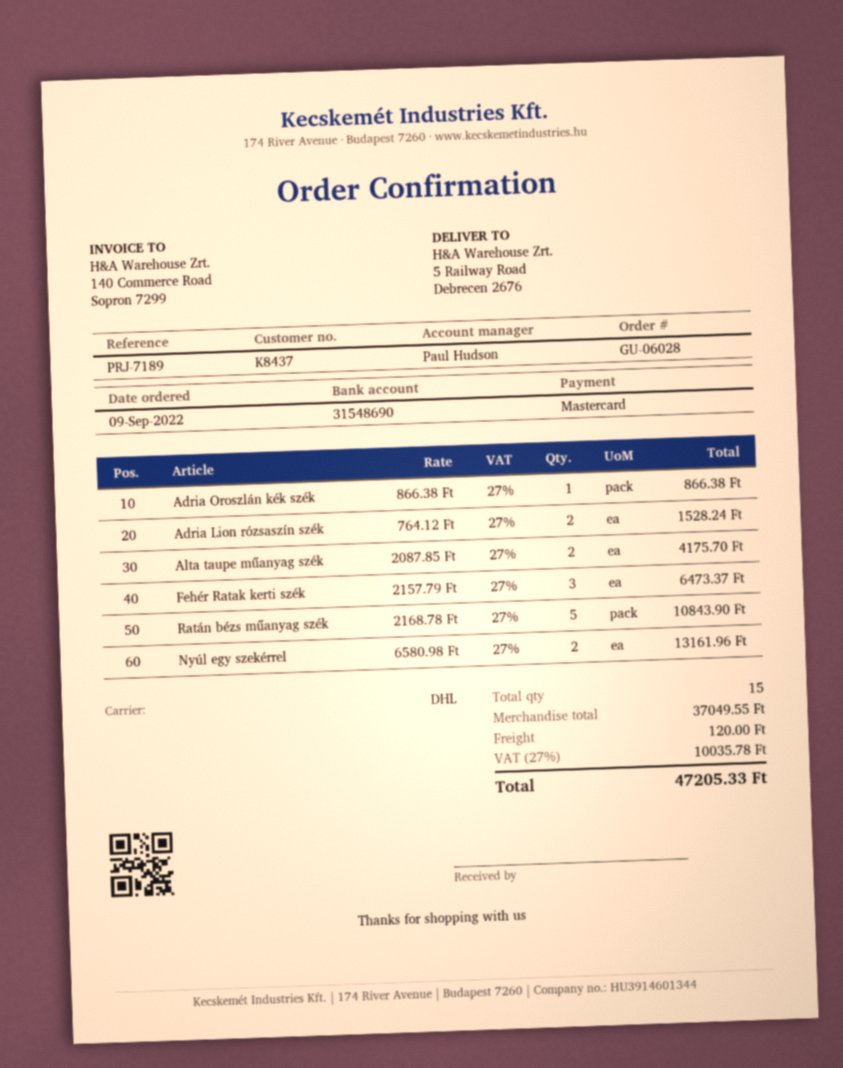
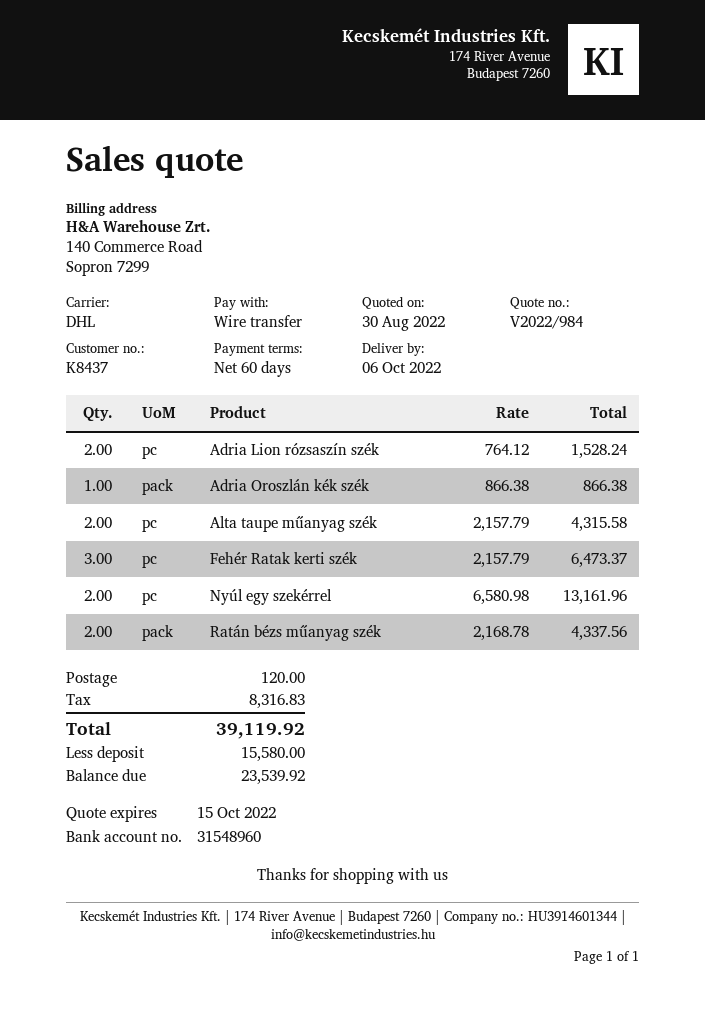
payment method: Mastercard -> bank transfer
bank account: 31548690 -> 31548960
Alta taupe műanyag szék: 2 x 2087.85 = 4175.70 -> 2 x 2157.79 = 4315.58
Ratán bézs műanyag szék: 5 x 2168.78 = 10843.90 -> 2 x 2168.78 = 4337.56
tax: 10035.78 -> 8316.83
total: 47205.33 -> 39119.92

